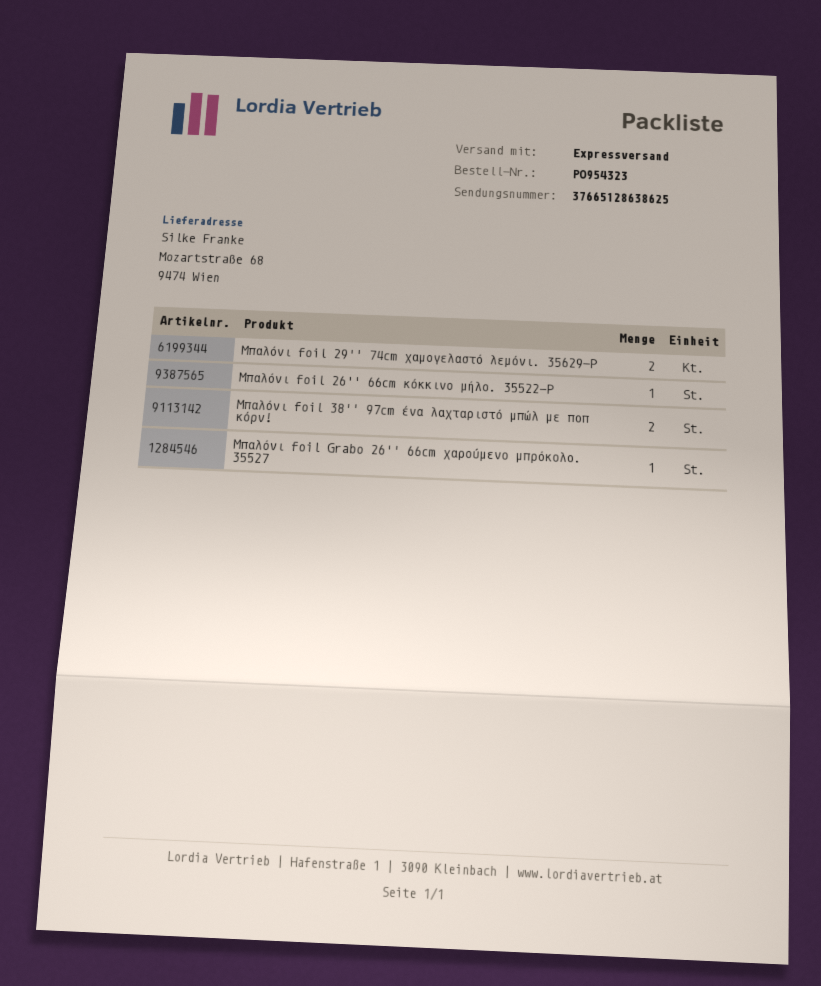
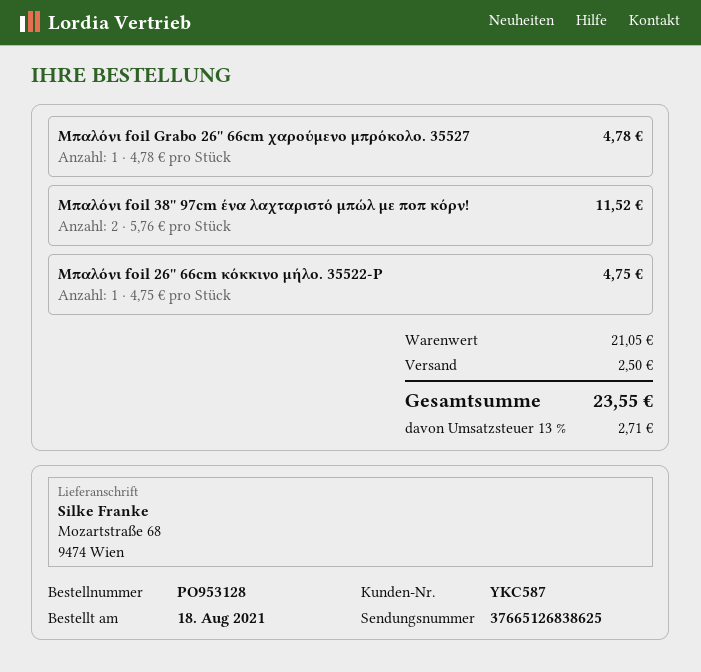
order number: PO954323 -> PO953128
tracking number: 37665128638625 -> 37665126838625
Μπαλόνι foil 29'' 74cm χαμογελαστό λεμόνι. 35629-P: 2 -> none

